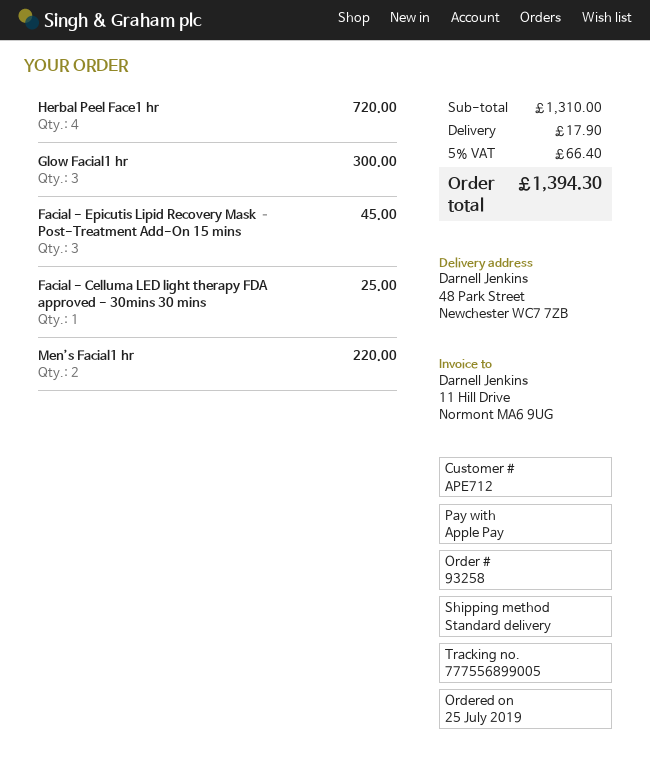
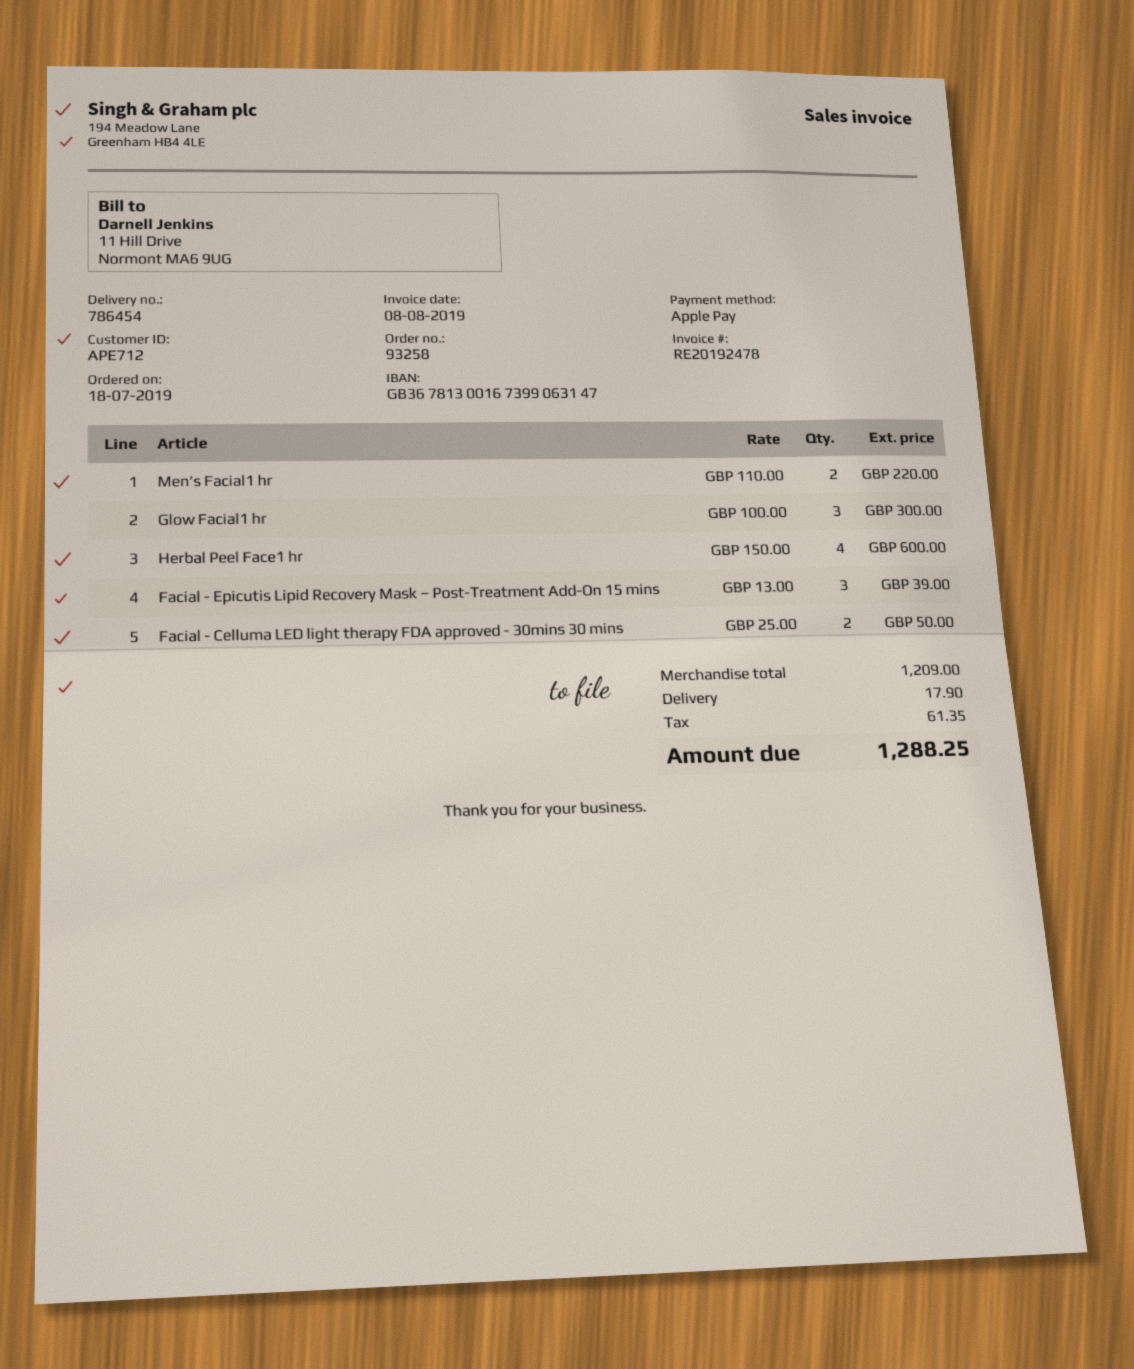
order date: 2019-07-25 -> 2019-07-18
Herbal Peel Face1 hr: 4 for 720.00 -> 4 for 600.00
Facial - Epicutis Lipid Recovery Mask – Post-Treatment Add-On 15 mins: 3 for 45.00 -> 3 for 39.00
Facial - Celluma LED light therapy FDA approved - 30mins 30 mins: 1 for 25.00 -> 2 for 50.00
subtotal: 1310.00 -> 1209.00
tax: 66.40 -> 61.35
total: 1394.30 -> 1288.25

